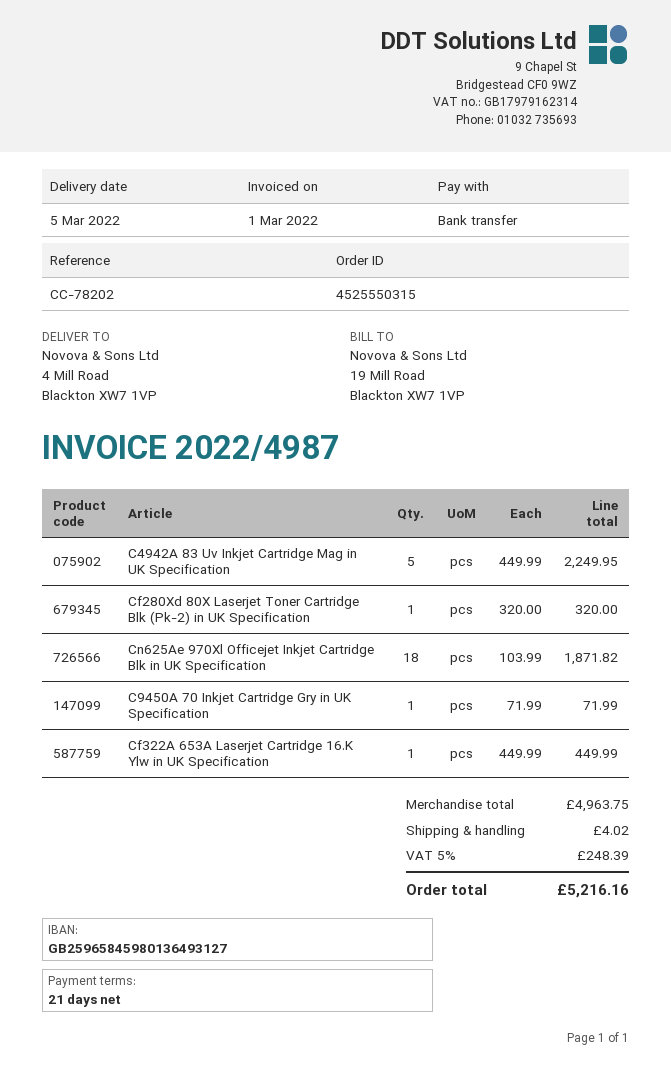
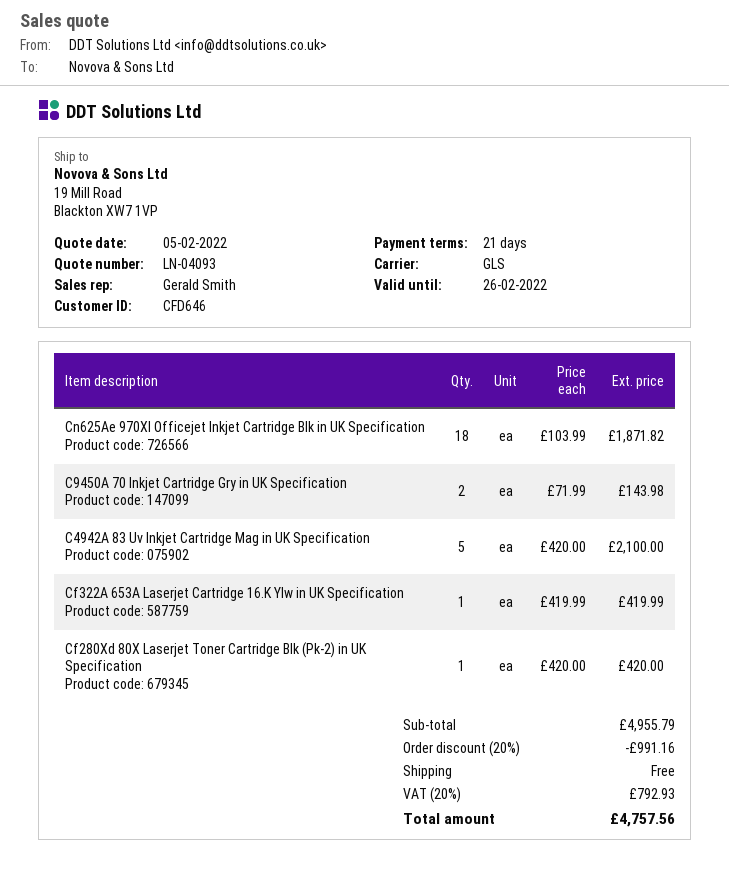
ship to: 4 Mill Road, Blackton XW7 1VP -> 19 Mill Road, Blackton XW7 1VP
C4942A 83 Uv Inkjet Cartridge Mag in UK Specification: 5 x 449.99 = 2249.95 -> 5 x 420.00 = 2100.00
Cf280Xd 80X Laserjet Toner Cartridge Blk (Pk-2) in UK Specification: 1 x 320.00 = 320.00 -> 1 x 420.00 = 420.00
C9450A 70 Inkjet Cartridge Gry in UK Specification: 1 x 71.99 = 71.99 -> 2 x 71.99 = 143.98
Cf322A 653A Laserjet Cartridge 16.K Ylw in UK Specification: 1 x 449.99 = 449.99 -> 1 x 419.99 = 419.99
subtotal: 4963.75 -> 4955.79
discount: none -> 20% = 991.16
shipping: 4.02 -> 0.00
tax: 5% = 248.39 -> 20% = 792.93
total: 5216.16 -> 4757.56

